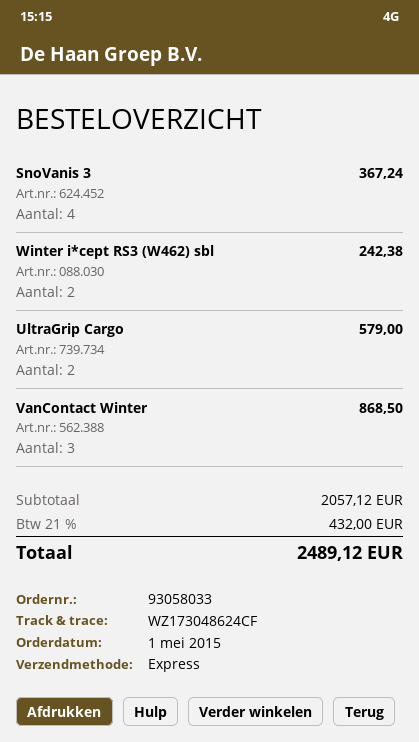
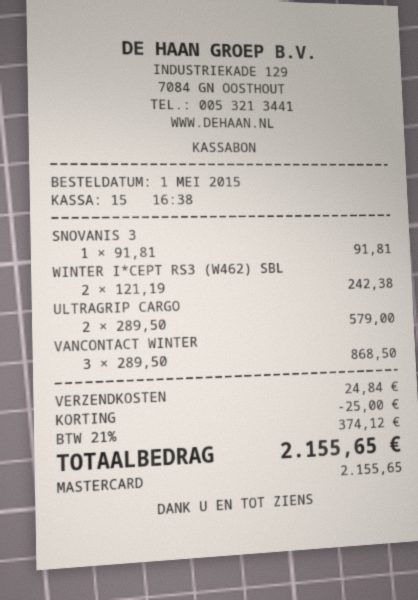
SnoVanis 3: 4 for 367.24 -> 1 for 91.81
discount: none -> 25.00
shipping: none -> 24.84
tax: 21% = 432.00 -> 21% = 374.12
total: 2489.12 -> 2155.65

